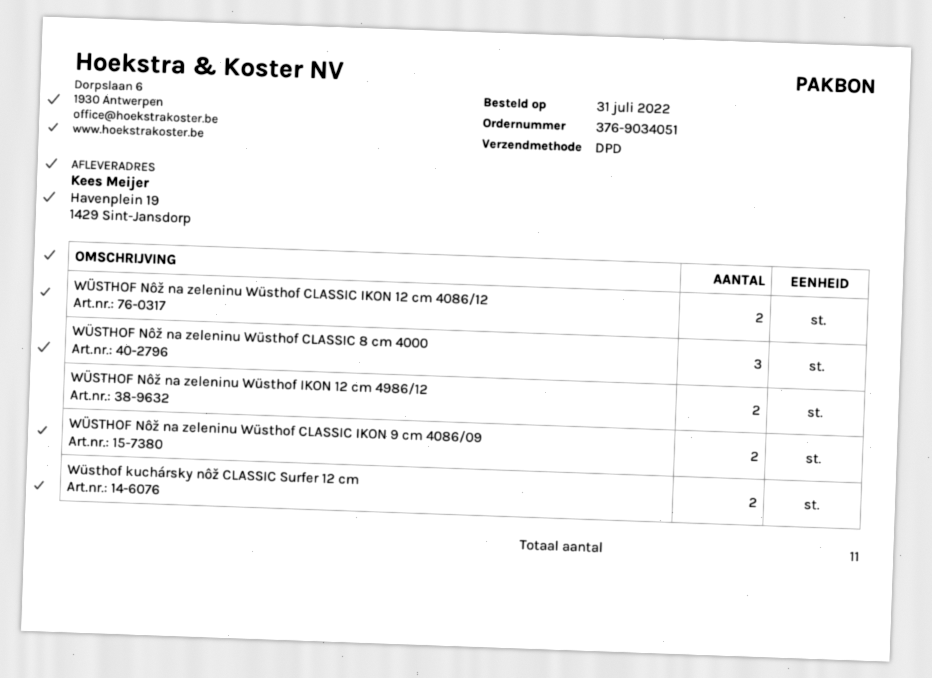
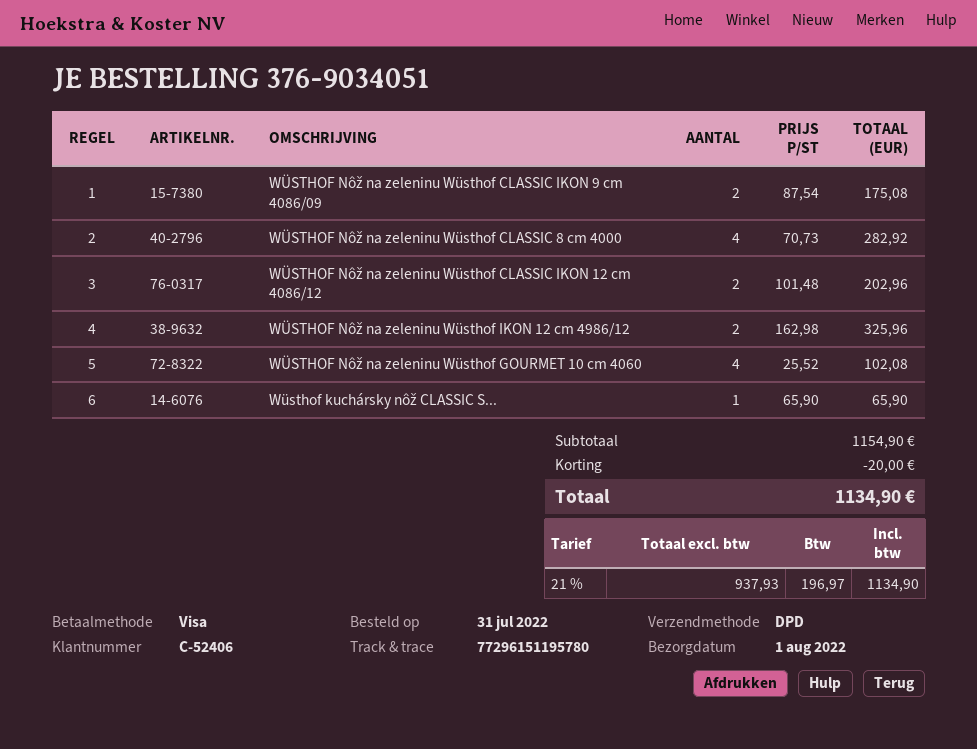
WÜSTHOF Nôž na zeleninu Wüsthof CLASSIC 8 cm 4000: 3 -> 4
Wüsthof kuchársky nôž CLASSIC Surfer 12 cm: 2 -> 1
WÜSTHOF Nôž na zeleninu Wüsthof GOURMET 10 cm 4060: none -> 4

